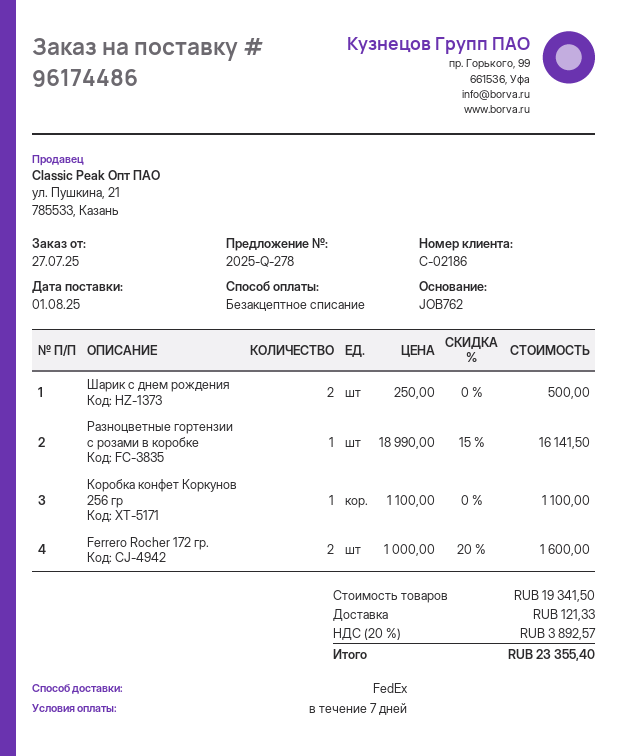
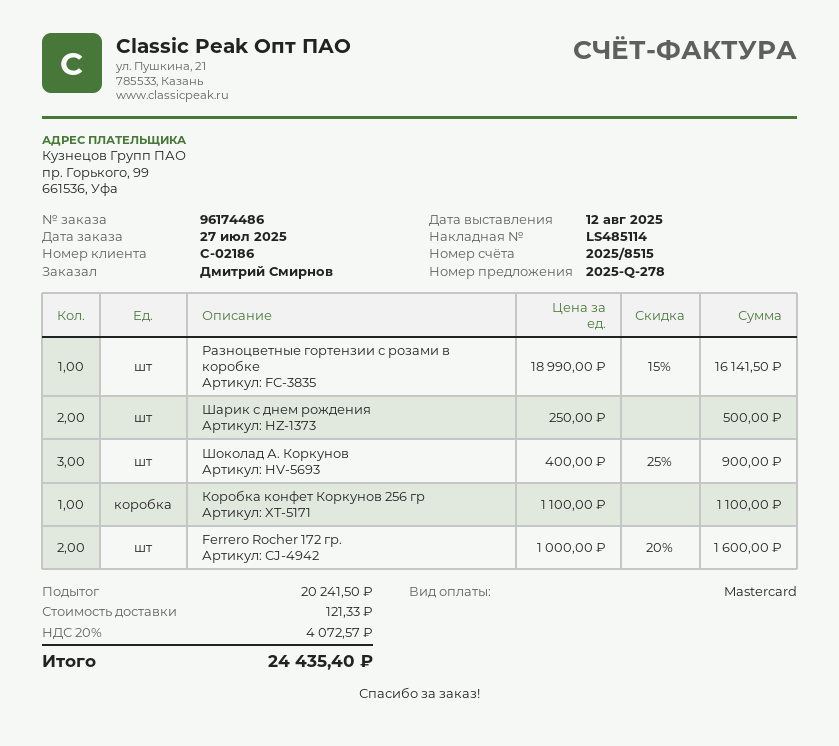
payment method: direct debit -> Mastercard
Шоколад А. Коркунов: none -> 3 x 400.00 - 25% = 900.00
subtotal: 19341.50 -> 20241.50
tax: 20% = 3892.57 -> 20% = 4072.57
total: 23355.40 -> 24435.40

